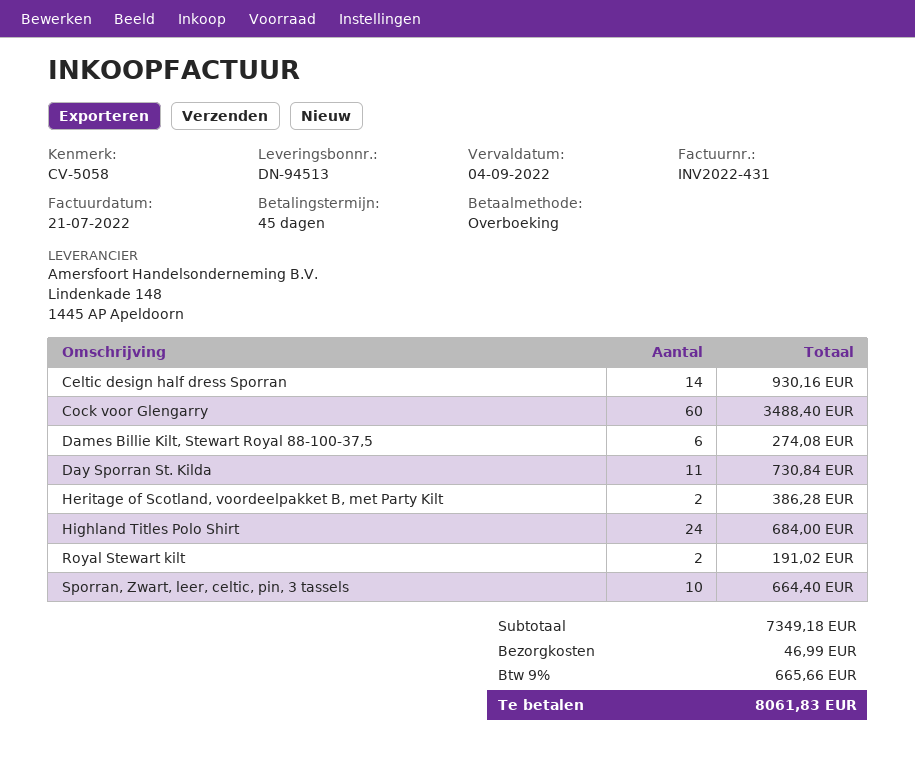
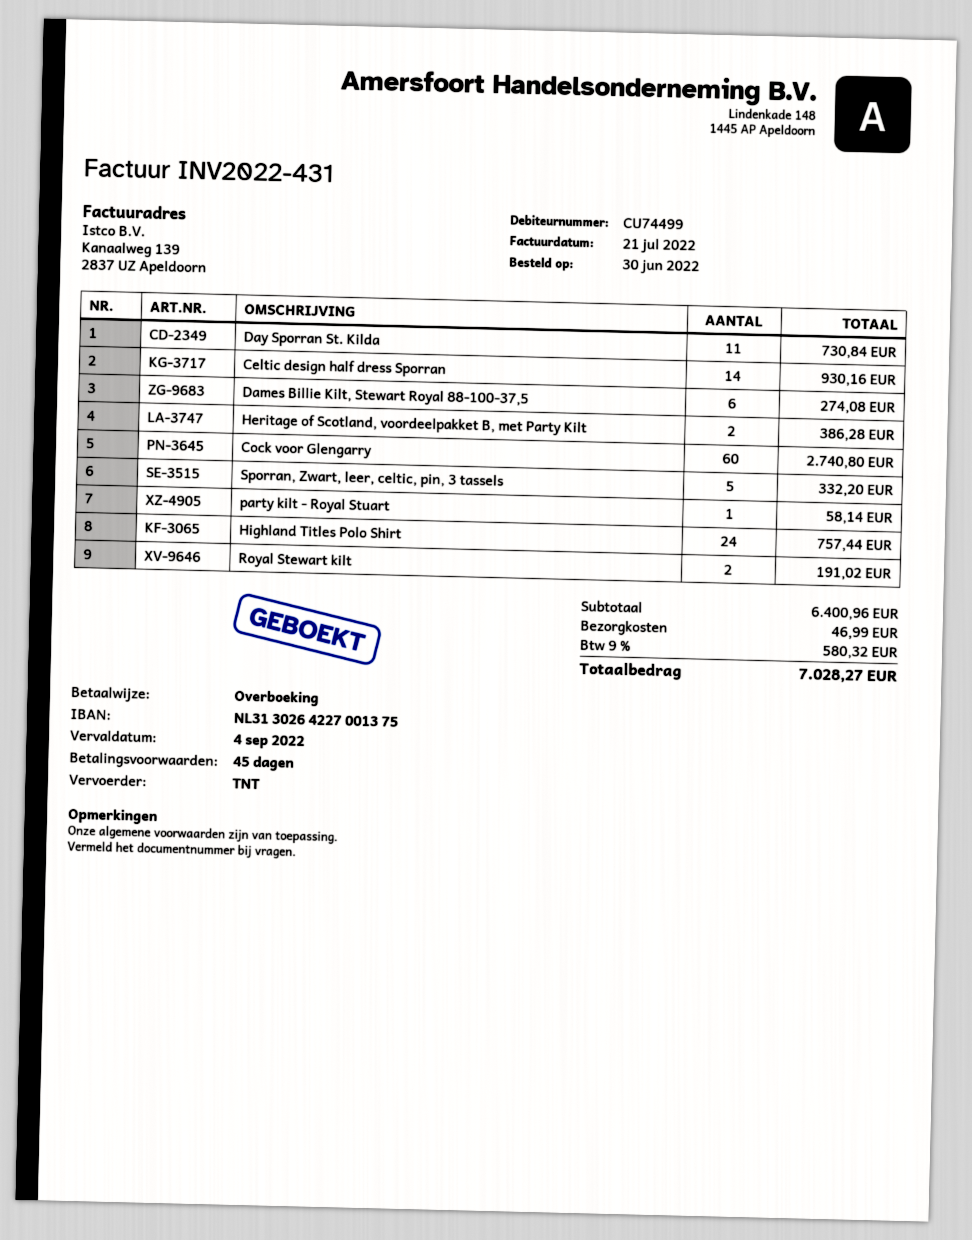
Cock voor Glengarry: 60 for 3488.40 -> 60 for 2740.80
Highland Titles Polo Shirt: 24 for 684.00 -> 24 for 757.44
Sporran, Zwart, leer, celtic, pin, 3 tassels: 10 for 664.40 -> 5 for 332.20
party kilt - Royal Stuart: none -> 1 for 58.14
subtotal: 7349.18 -> 6400.96
tax: 9% = 665.66 -> 9% = 580.32
total: 8061.83 -> 7028.27

